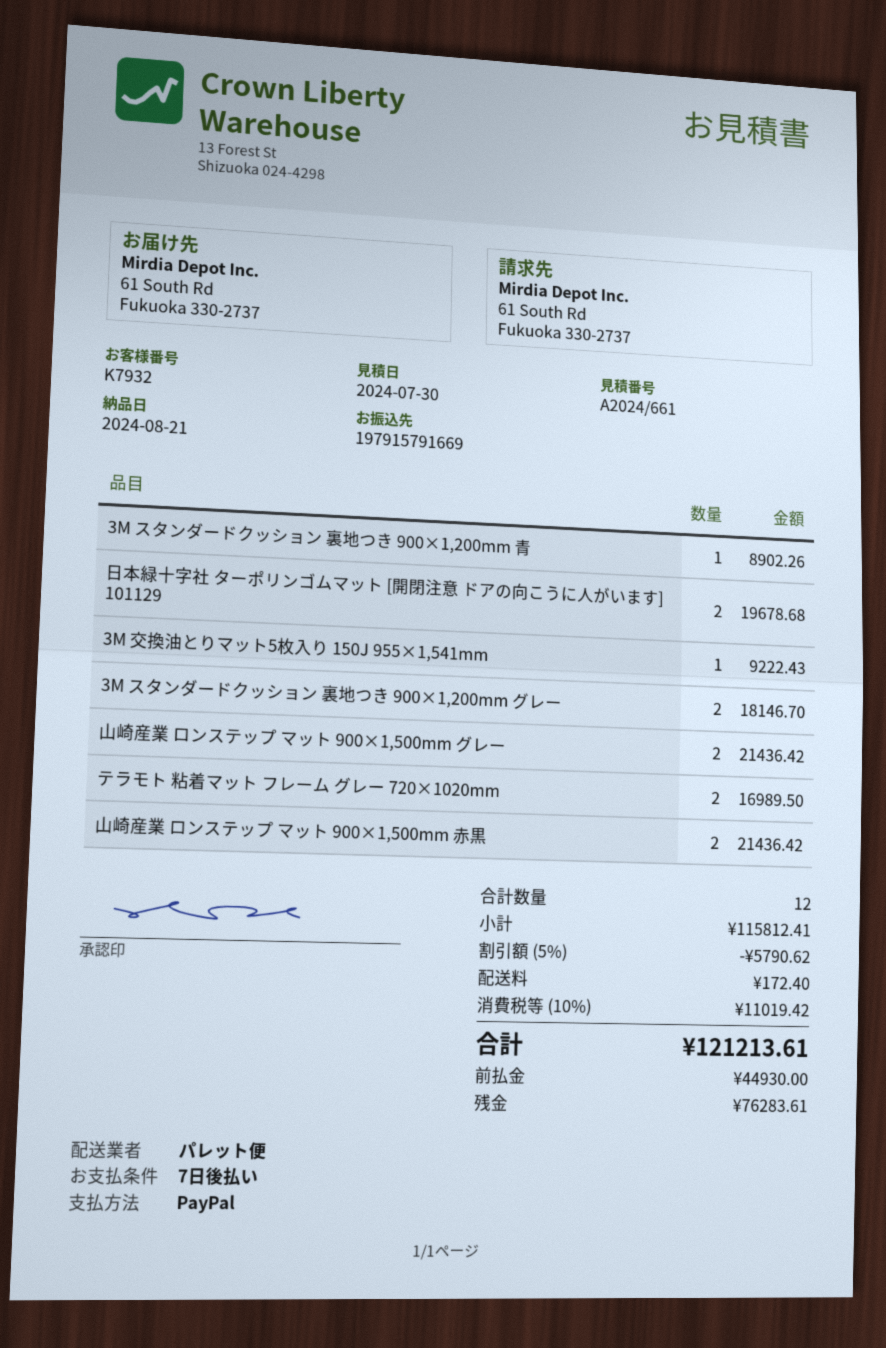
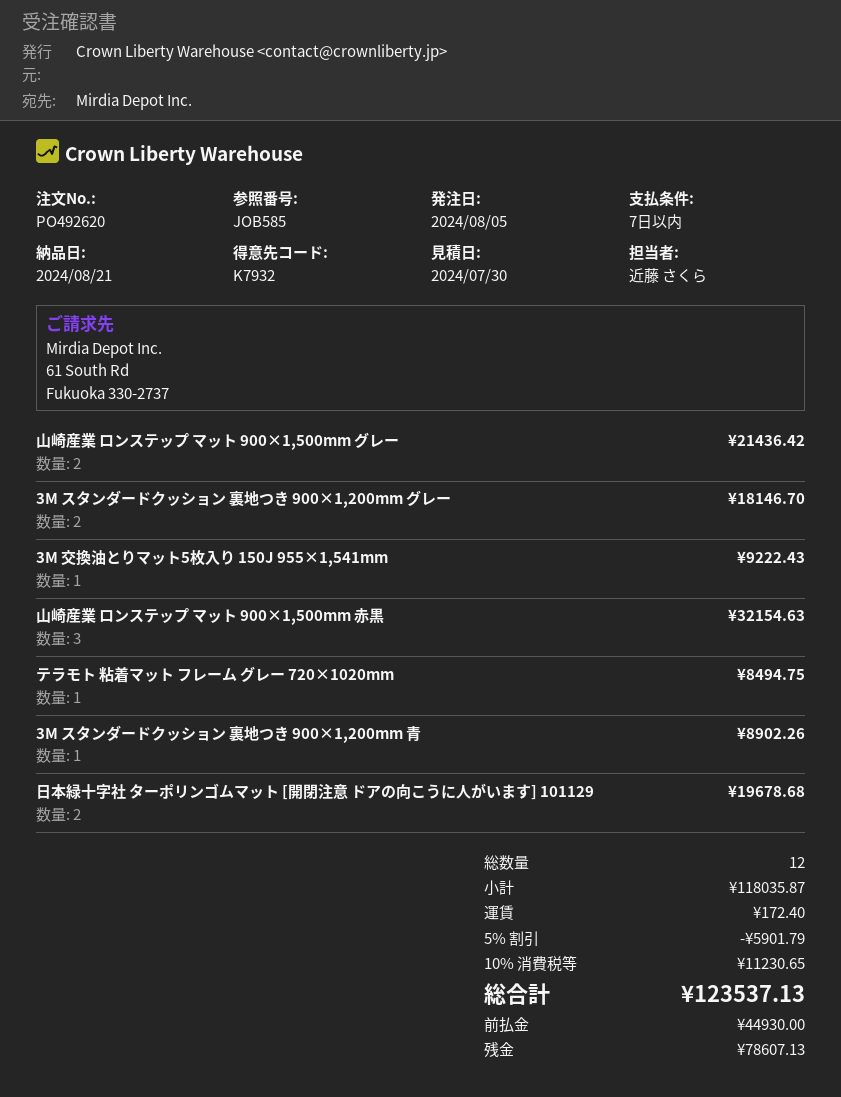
テラモト 粘着マット フレーム グレー 720×1020mm: 2 for 16989.50 -> 1 for 8494.75
山崎産業 ロンステップ マット 900×1,500mm 赤黒: 2 for 21436.42 -> 3 for 32154.63
subtotal: 115812.41 -> 118035.87
discount: 5% = 5790.62 -> 5% = 5901.79
tax: 10% = 11019.42 -> 10% = 11230.65
total: 121213.61 -> 123537.13
balance: 76283.61 -> 78607.13

